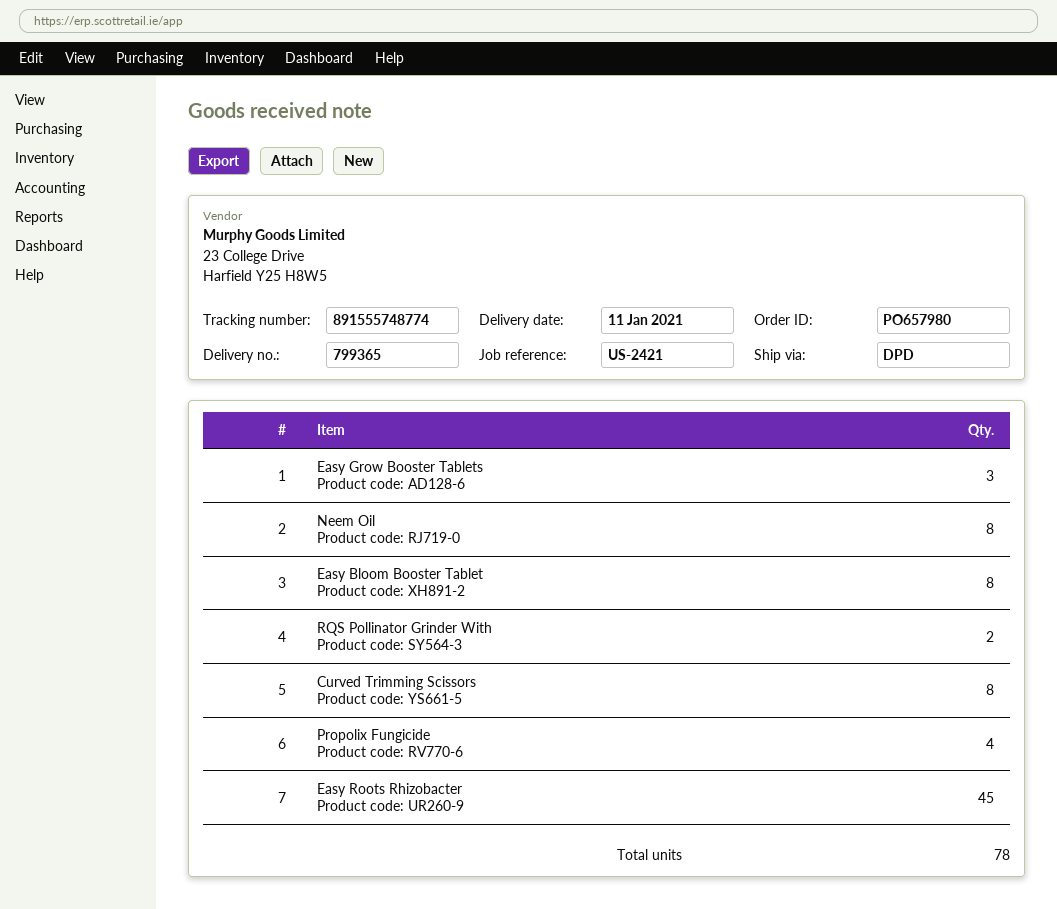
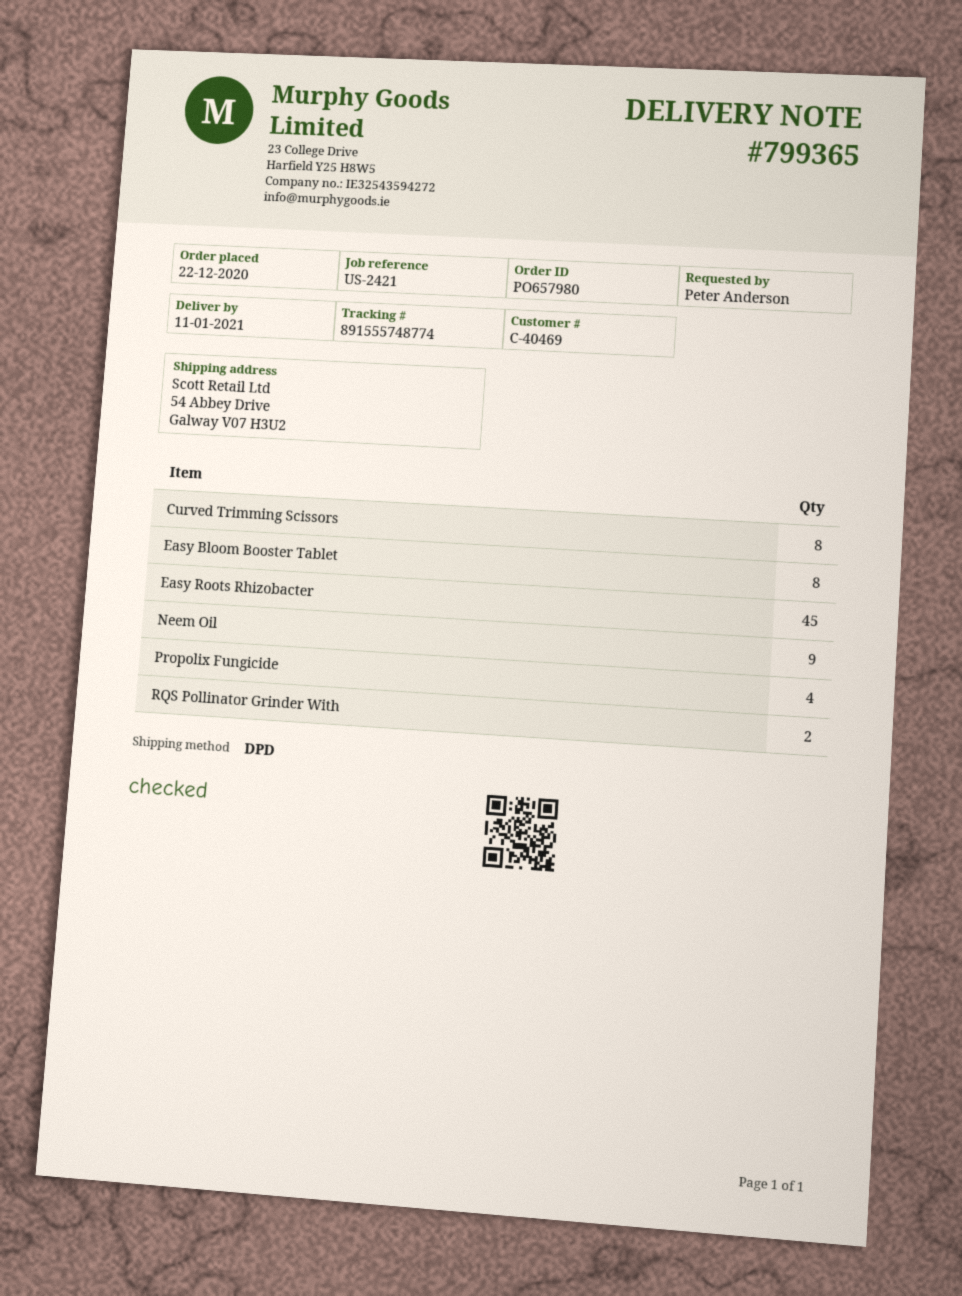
Easy Grow Booster Tablets: 3 -> none
Neem Oil: 8 -> 9

